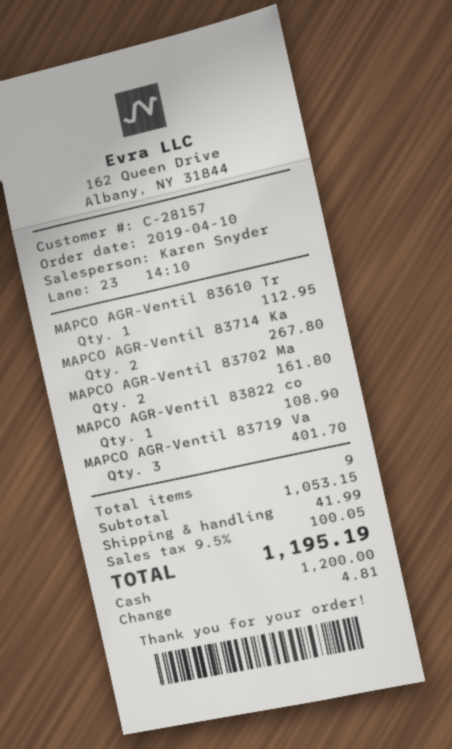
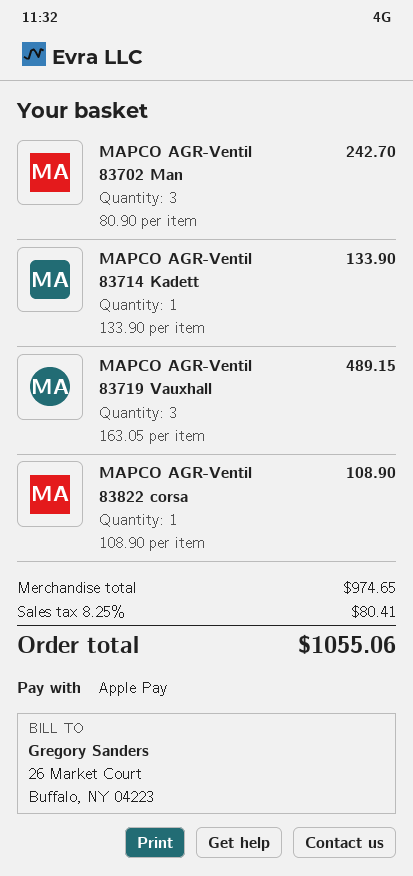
payment method: cash -> Apple Pay
MAPCO AGR-Ventil 83610 Tr: 1 for 112.95 -> none
MAPCO AGR-Ventil 83714 Ka: 2 for 267.80 -> 1 for 133.90
MAPCO AGR-Ventil 83702 Ma: 2 for 161.80 -> 3 for 242.70
MAPCO AGR-Ventil 83719 Va: 3 for 401.70 -> 3 for 489.15
subtotal: 1053.15 -> 974.65
shipping: 41.99 -> none
tax: 9.5% = 100.05 -> 8.25% = 80.41
total: 1195.19 -> 1055.06

